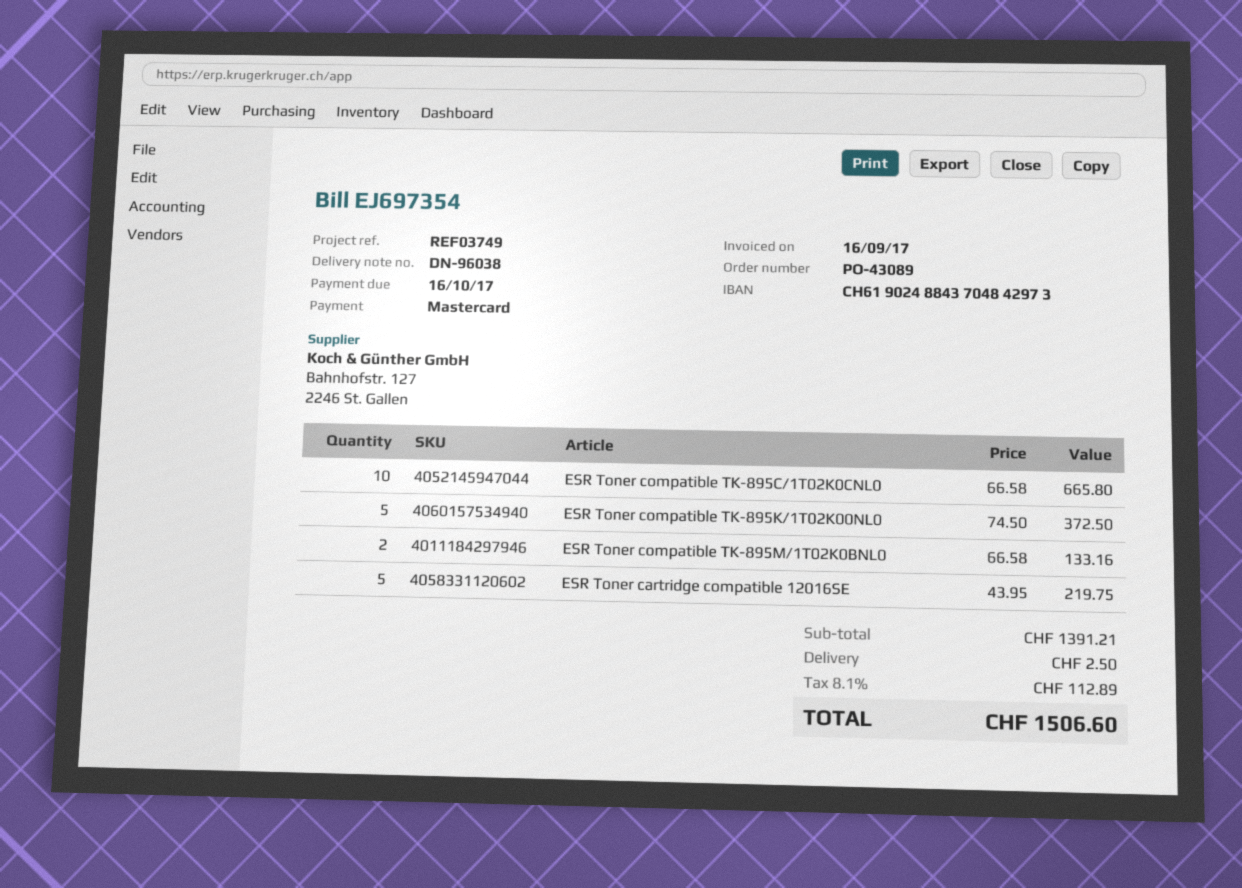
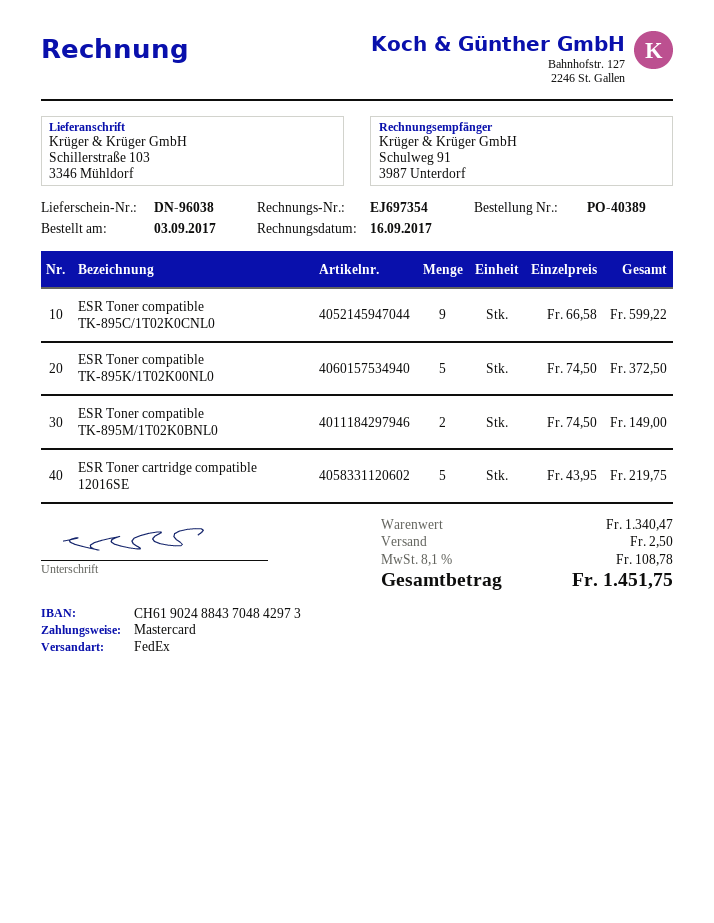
order number: PO-43089 -> PO-40389
ESR Toner compatible TK-895C/1T02K0CNL0: 10 x 66.58 = 665.80 -> 9 x 66.58 = 599.22
ESR Toner compatible TK-895M/1T02K0BNL0: 2 x 66.58 = 133.16 -> 2 x 74.50 = 149.00
subtotal: 1391.21 -> 1340.47
tax: 8.1% = 112.89 -> 8.1% = 108.78
total: 1506.60 -> 1451.75

